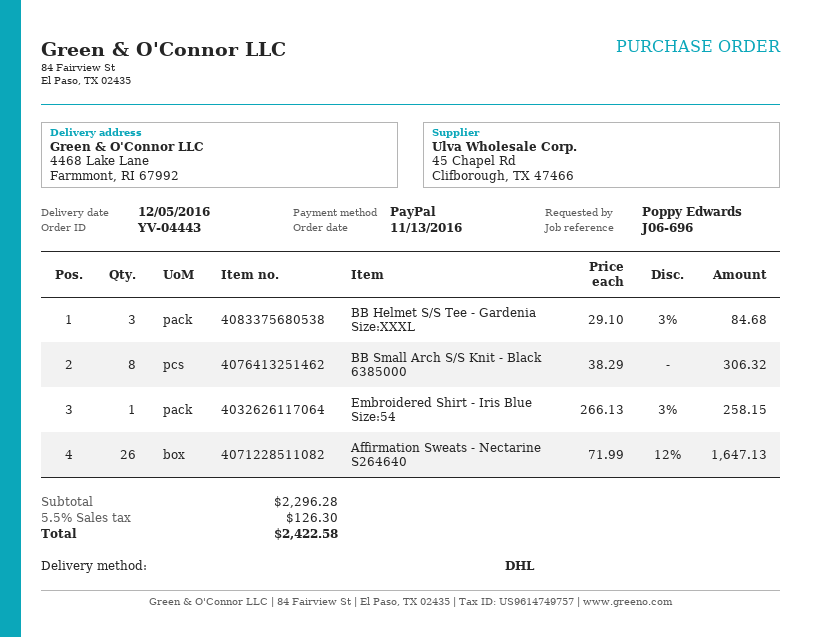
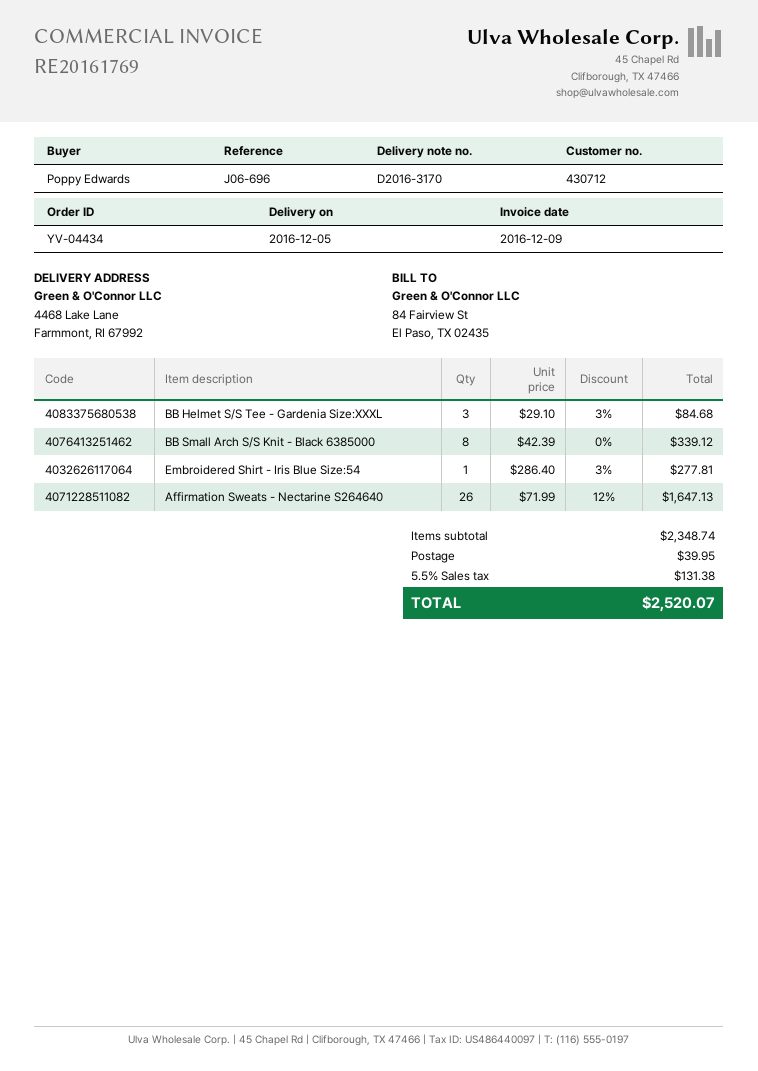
order number: YV-04443 -> YV-04434
BB Small Arch S/S Knit - Black 6385000: 8 x 38.29 = 306.32 -> 8 x 42.39 = 339.12
Embroidered Shirt - Iris Blue Size:54: 1 x 266.13 - 3% = 258.15 -> 1 x 286.40 - 3% = 277.81
subtotal: 2296.28 -> 2348.74
shipping: none -> 39.95
tax: 5.5% = 126.30 -> 5.5% = 131.38
total: 2422.58 -> 2520.07

